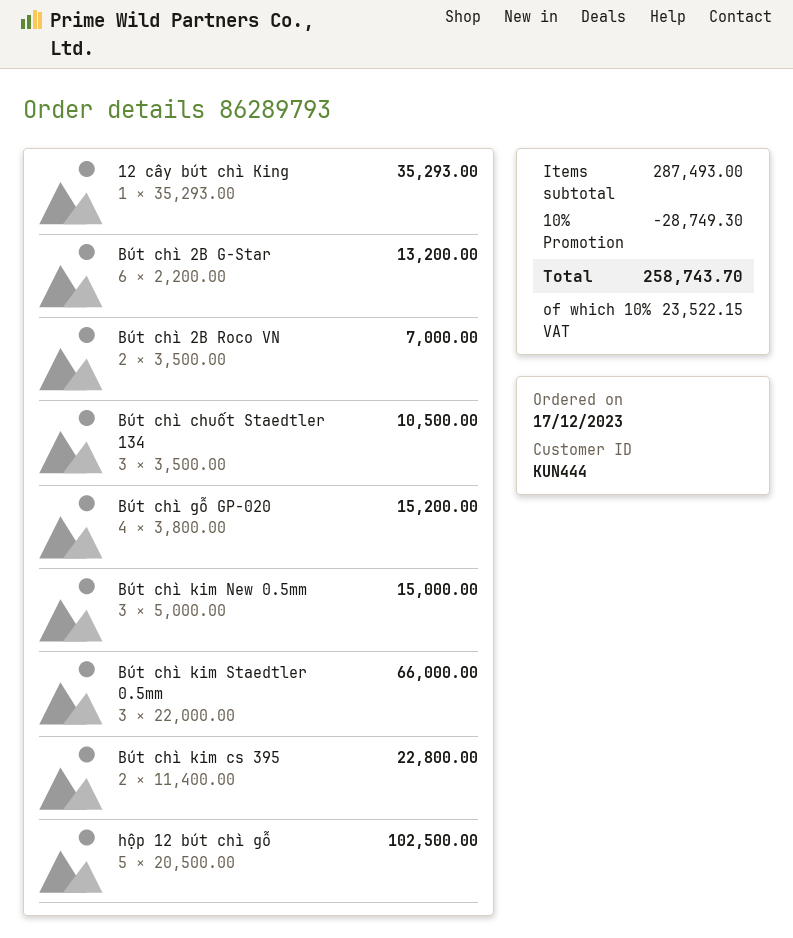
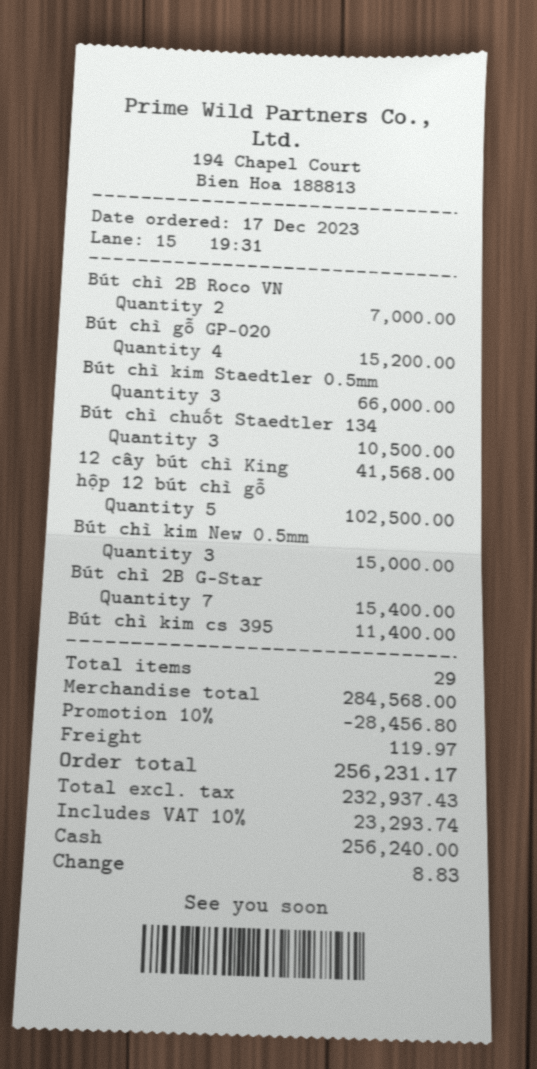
12 cây bút chì King: 1 for 35293.00 -> 1 for 41568.00
Bút chì 2B G-Star: 6 for 13200.00 -> 7 for 15400.00
Bút chì kim cs 395: 2 for 22800.00 -> 1 for 11400.00
subtotal: 287493.00 -> 284568.00
discount: 10% = 28749.30 -> 10% = 28456.80
shipping: none -> 119.97
tax: 10% = 23522.15 -> 10% = 23293.74
total: 258743.70 -> 256231.17

